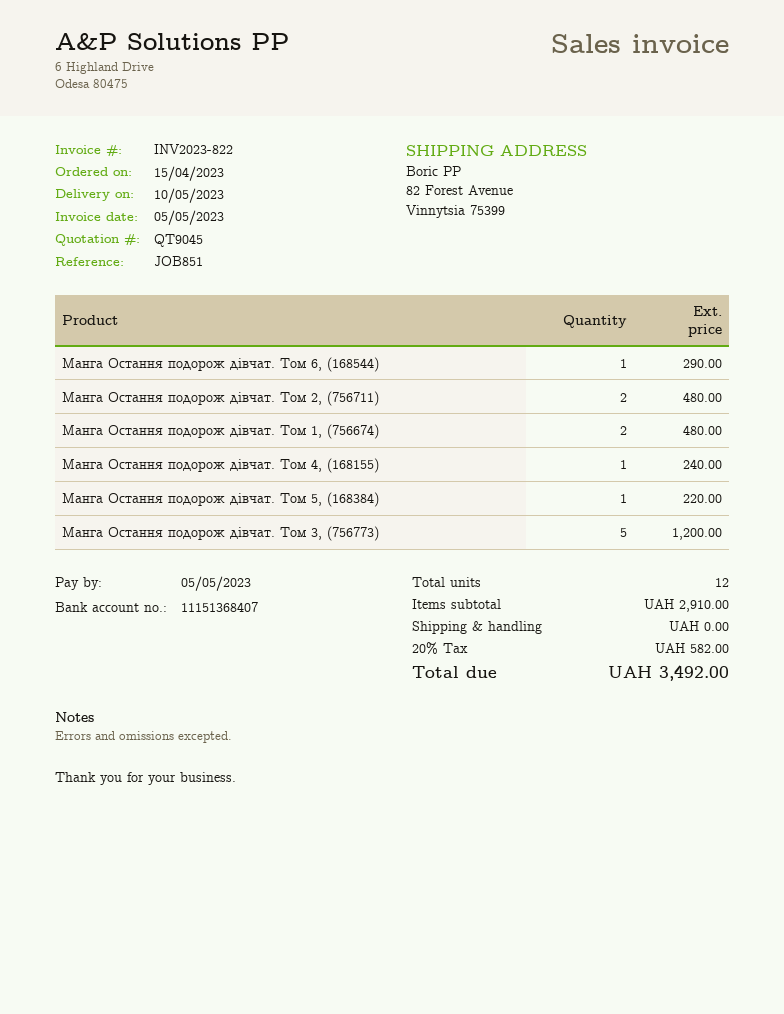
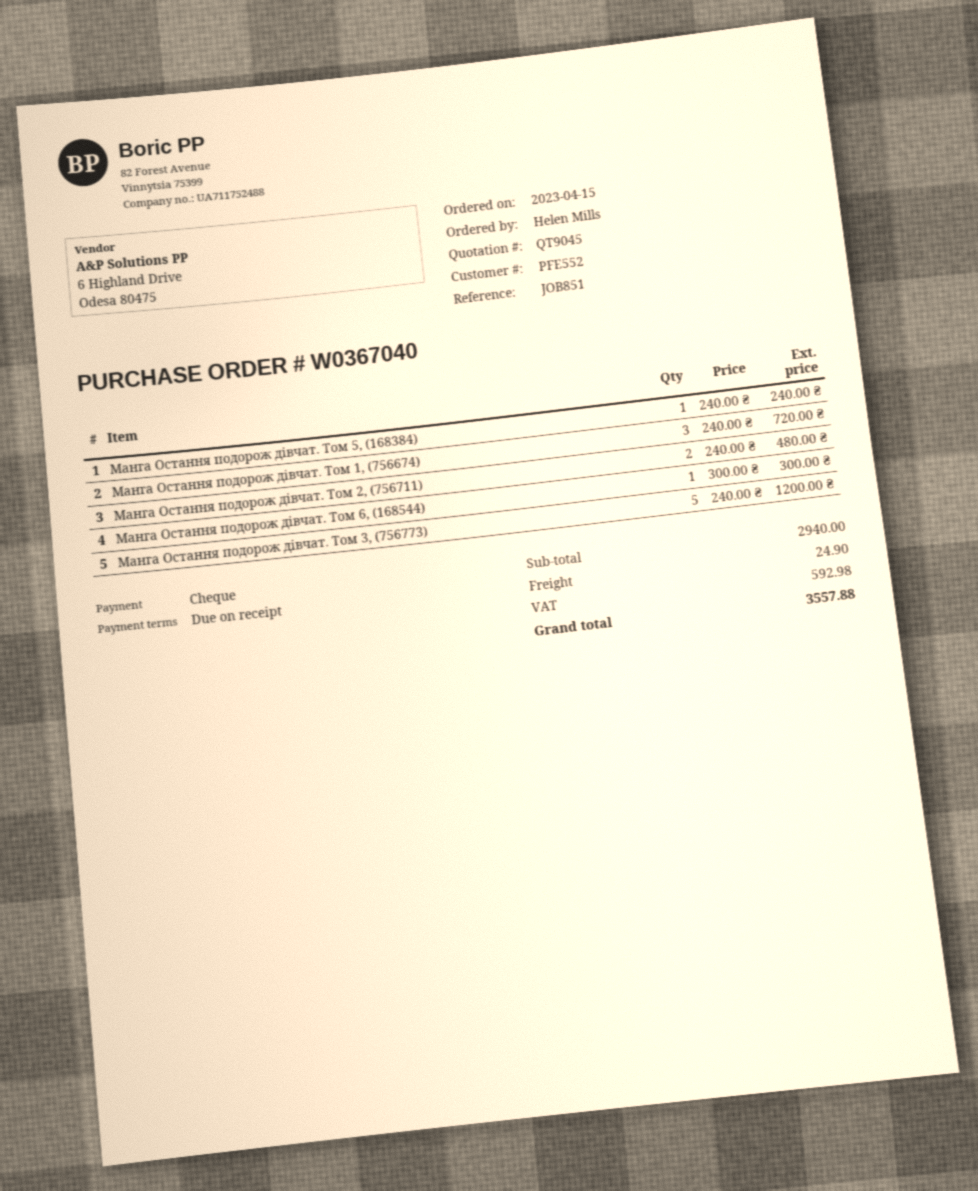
Манга Остання подорож дівчат. Том 6, (168544): 1 for 290.00 -> 1 for 300.00
Манга Остання подорож дівчат. Том 1, (756674): 2 for 480.00 -> 3 for 720.00
Манга Остання подорож дівчат. Том 4, (168155): 1 for 240.00 -> none
Манга Остання подорож дівчат. Том 5, (168384): 1 for 220.00 -> 1 for 240.00
subtotal: 2910.00 -> 2940.00
shipping: 0.00 -> 24.90
tax: 582.00 -> 592.98
total: 3492.00 -> 3557.88

